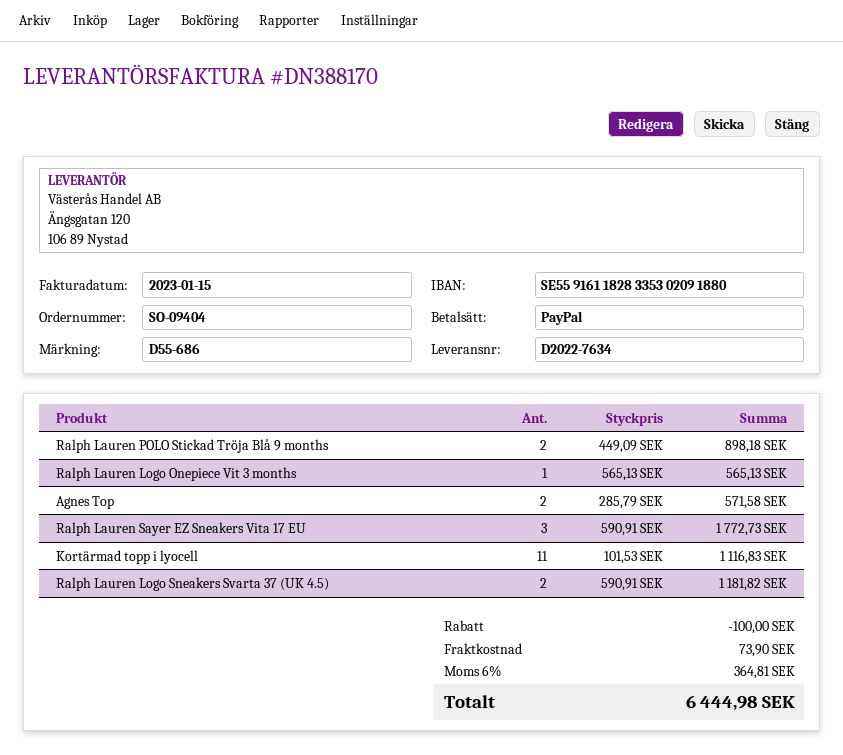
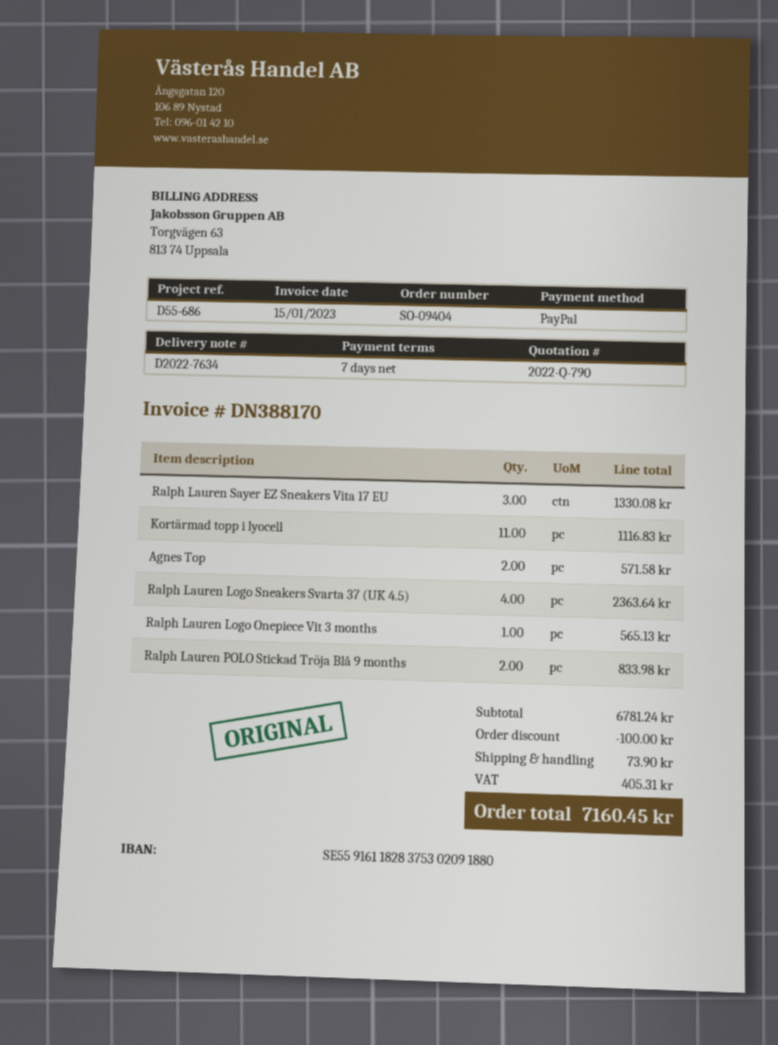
bank account: SE5591611828335302091880 -> SE5591611828375302091880
Ralph Lauren POLO Stickad Tröja Blå 9 months: 2 for 898.18 -> 2 for 833.98
Ralph Lauren Sayer EZ Sneakers Vita 17 EU: 3 for 1772.73 -> 3 for 1330.08
Ralph Lauren Logo Sneakers Svarta 37 (UK 4.5): 2 for 1181.82 -> 4 for 2363.64
tax: 364.81 -> 405.31
total: 6444.98 -> 7160.45

